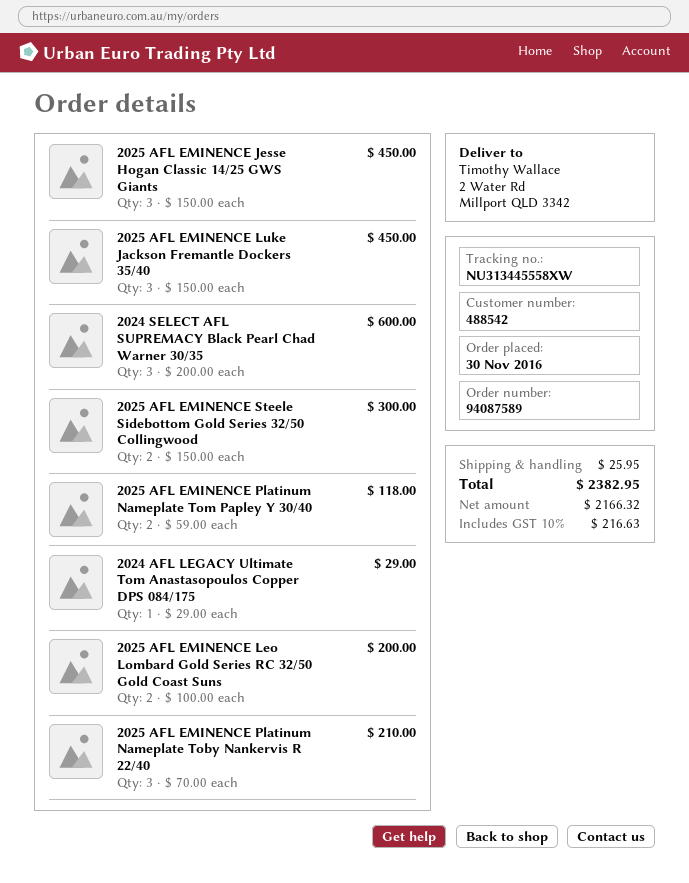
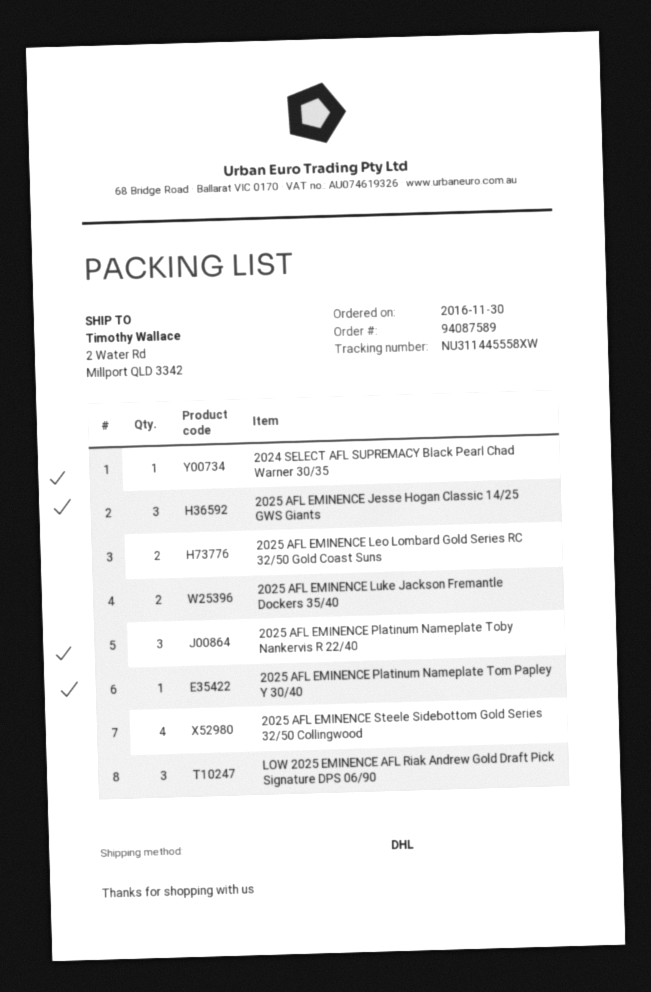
tracking number: NU313445558XW -> NU311445558XW
2025 AFL EMINENCE Luke Jackson Fremantle Dockers 35/40: 3 -> 2
2024 SELECT AFL SUPREMACY Black Pearl Chad Warner 30/35: 3 -> 1
2025 AFL EMINENCE Steele Sidebottom Gold Series 32/50 Collingwood: 2 -> 4
2025 AFL EMINENCE Platinum Nameplate Tom Papley Y 30/40: 2 -> 1
2024 AFL LEGACY Ultimate Tom Anastasopoulos Copper DPS 084/175: 1 -> none
LOW 2025 EMINENCE AFL Riak Andrew Gold Draft Pick Signature DPS 06/90: none -> 3

